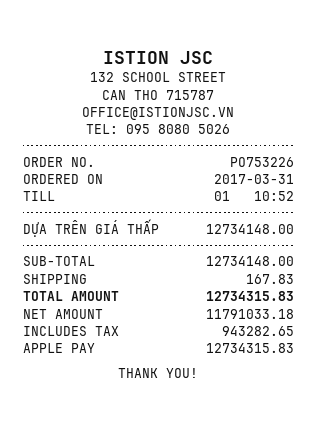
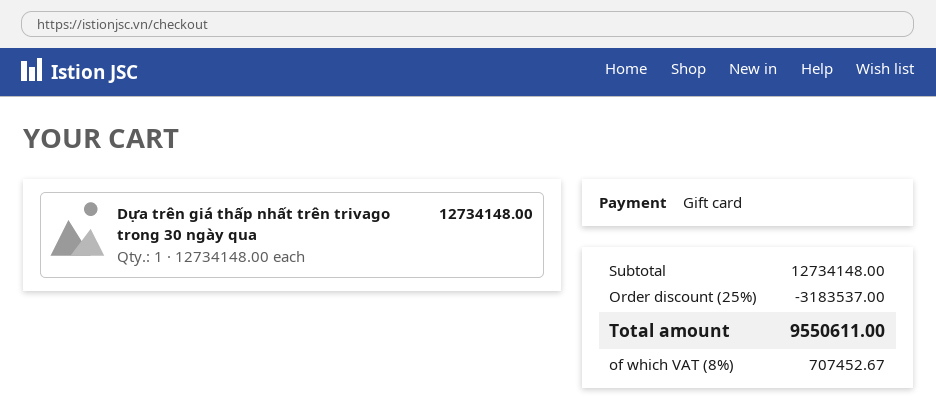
payment method: Apple Pay -> gift card
discount: none -> 25% = 3183537.00
shipping: 167.83 -> none
tax: 943282.65 -> 707452.67
total: 12734315.83 -> 9550611.00

